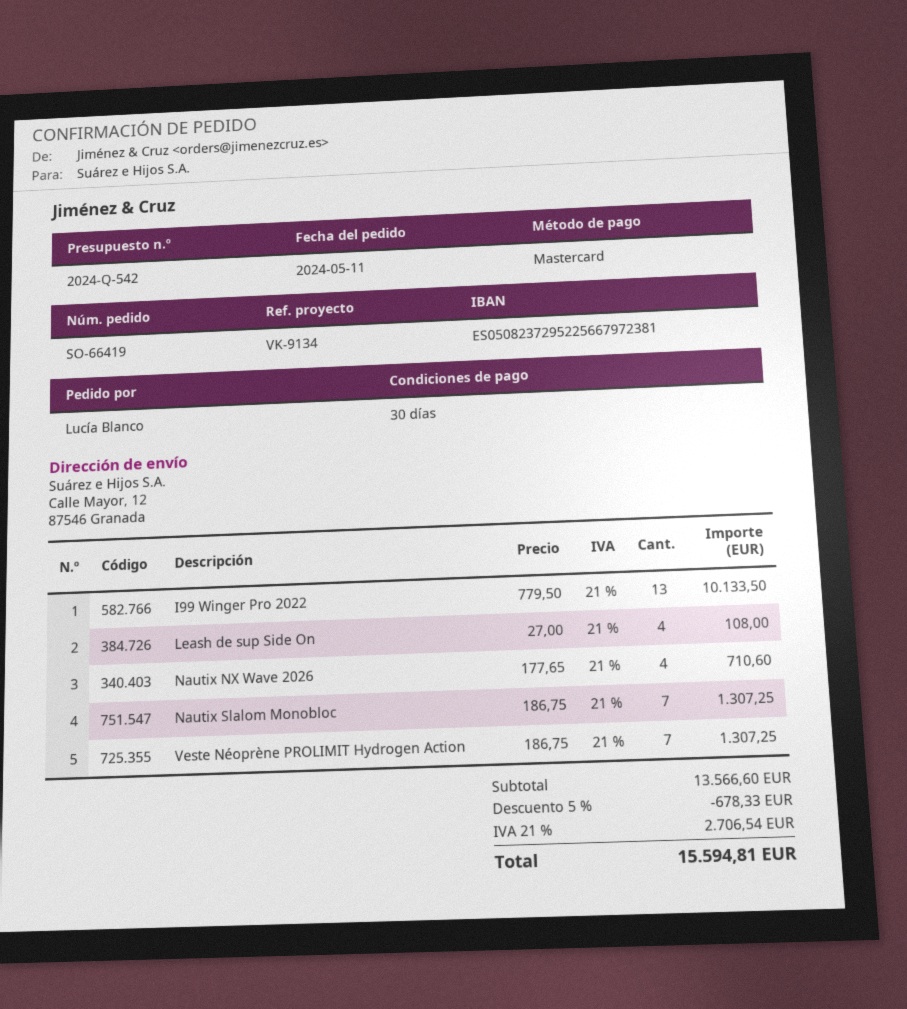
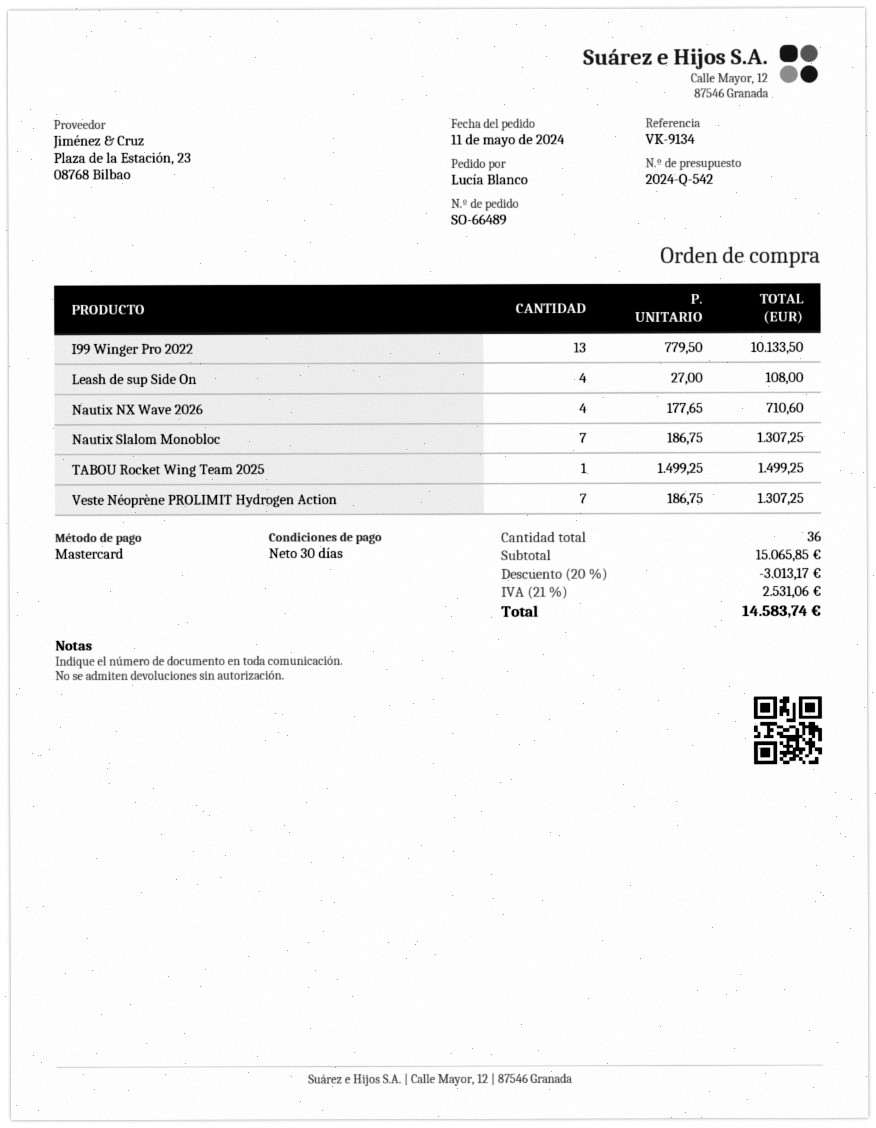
order number: SO-66419 -> SO-66489
TABOU Rocket Wing Team 2025: none -> 1 x 1499.25 = 1499.25
subtotal: 13566.60 -> 15065.85
discount: 5% = 678.33 -> 20% = 3013.17
tax: 21% = 2706.54 -> 21% = 2531.06
total: 15594.81 -> 14583.74

